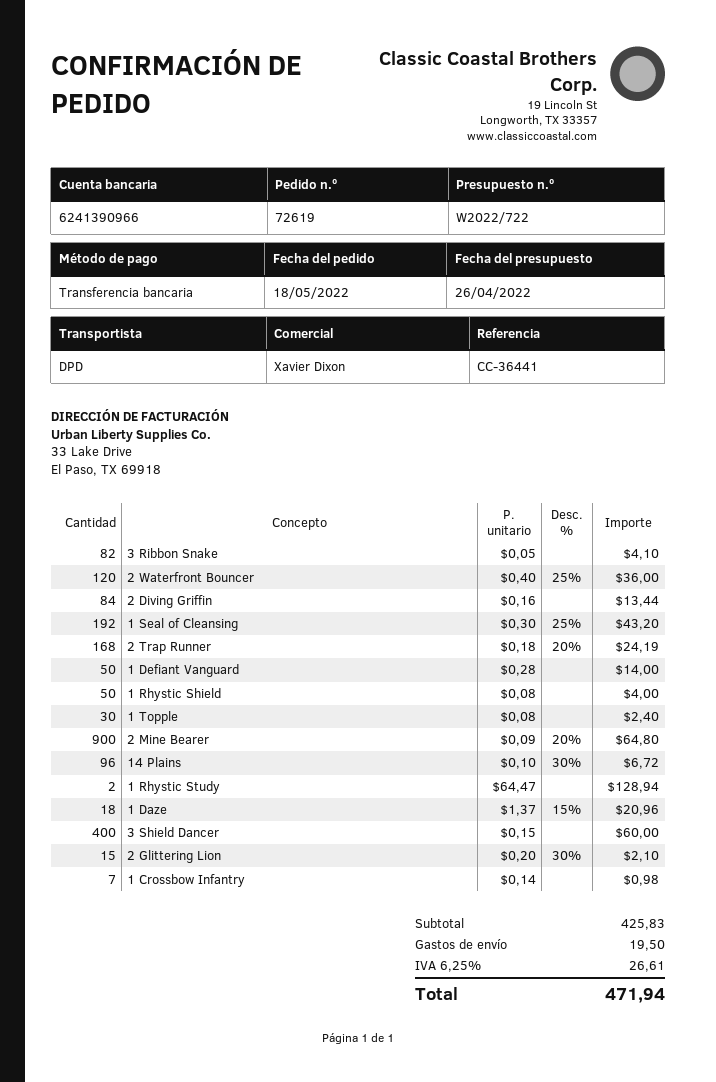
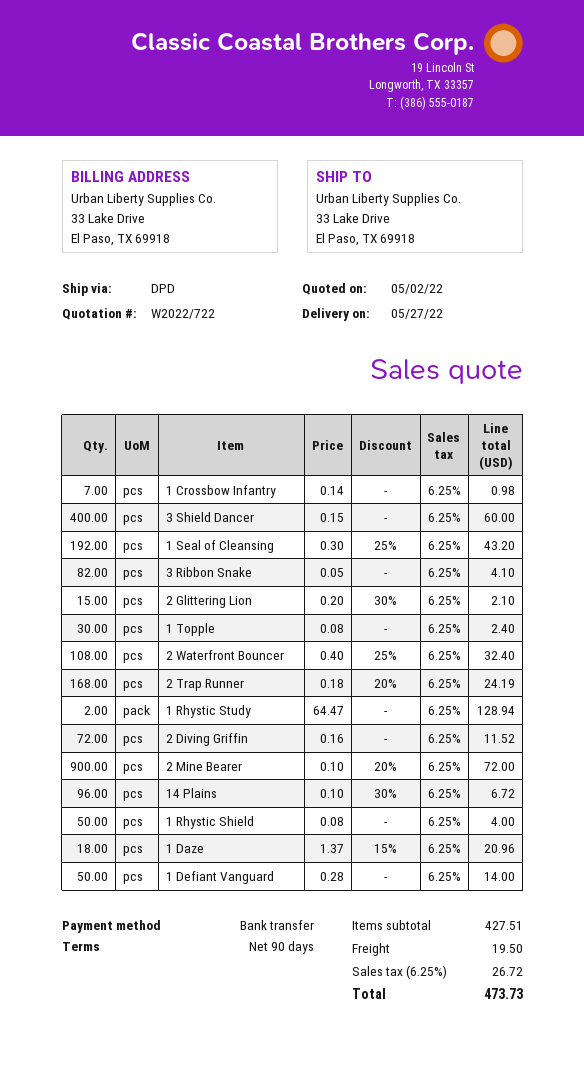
quote date: 2022-04-26 -> 2022-05-02
2 Waterfront Bouncer: 120 x 0.40 - 25% = 36.00 -> 108 x 0.40 - 25% = 32.40
2 Diving Griffin: 84 x 0.16 = 13.44 -> 72 x 0.16 = 11.52
2 Mine Bearer: 900 x 0.09 - 20% = 64.80 -> 900 x 0.10 - 20% = 72.00
subtotal: 425.83 -> 427.51
tax: 6.25% = 26.61 -> 6.25% = 26.72
total: 471.94 -> 473.73

